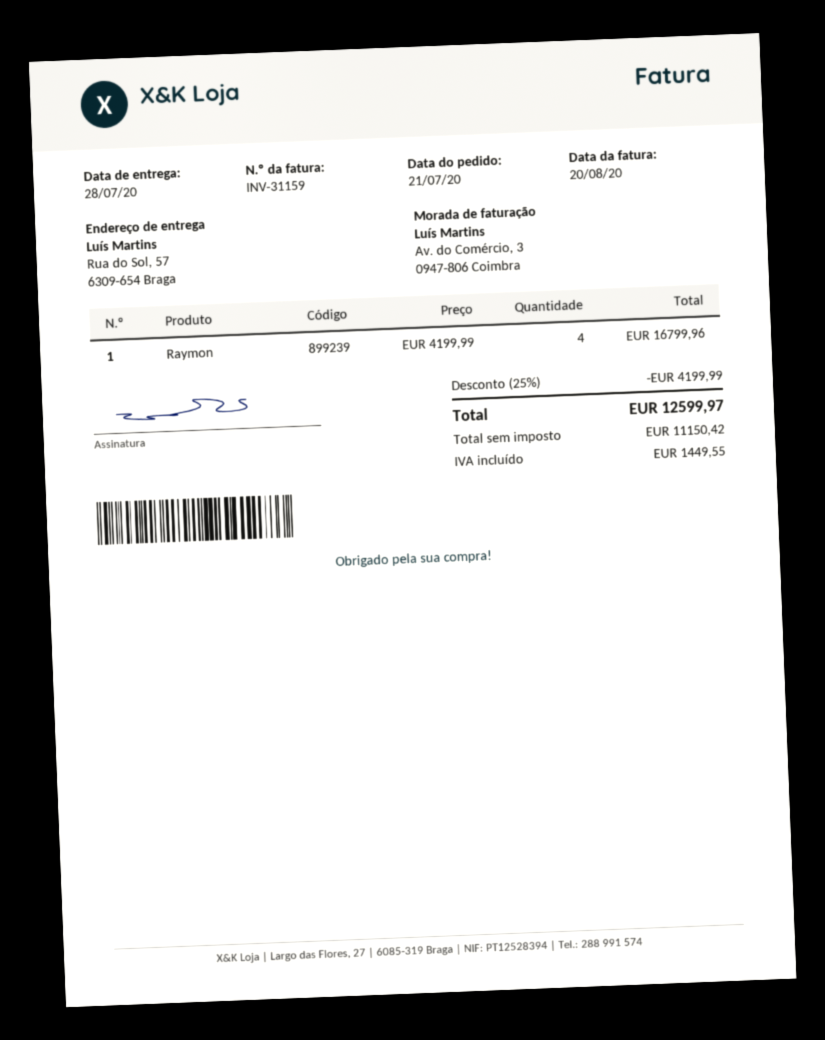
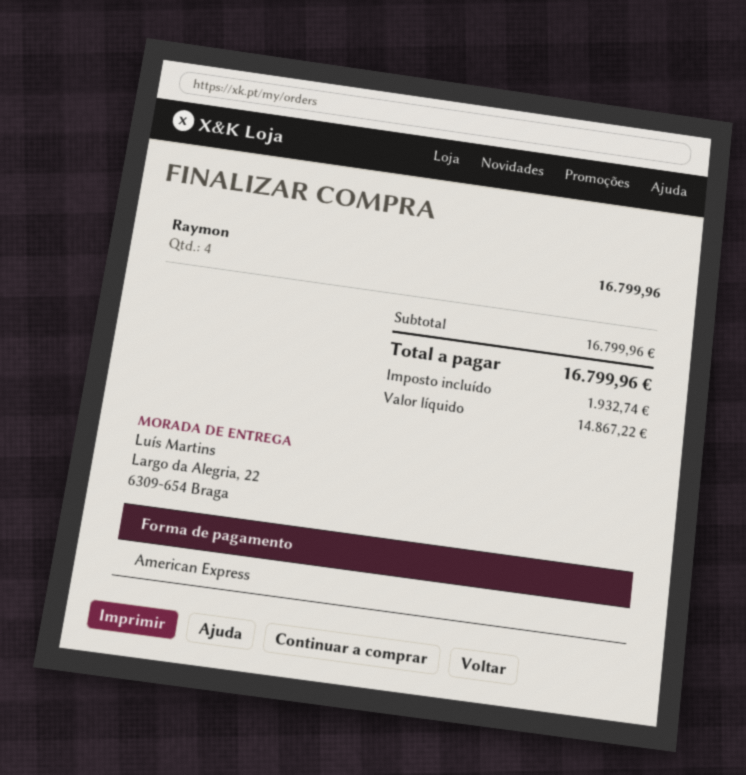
ship to: Rua do Sol, 57, 6309-654 Braga -> Largo da Alegria, 22, 6309-654 Braga
discount: 25% = 4199.99 -> none
net: 11150.42 -> 14867.22
tax: 1449.55 -> 1932.74
total: 12599.97 -> 16799.96

